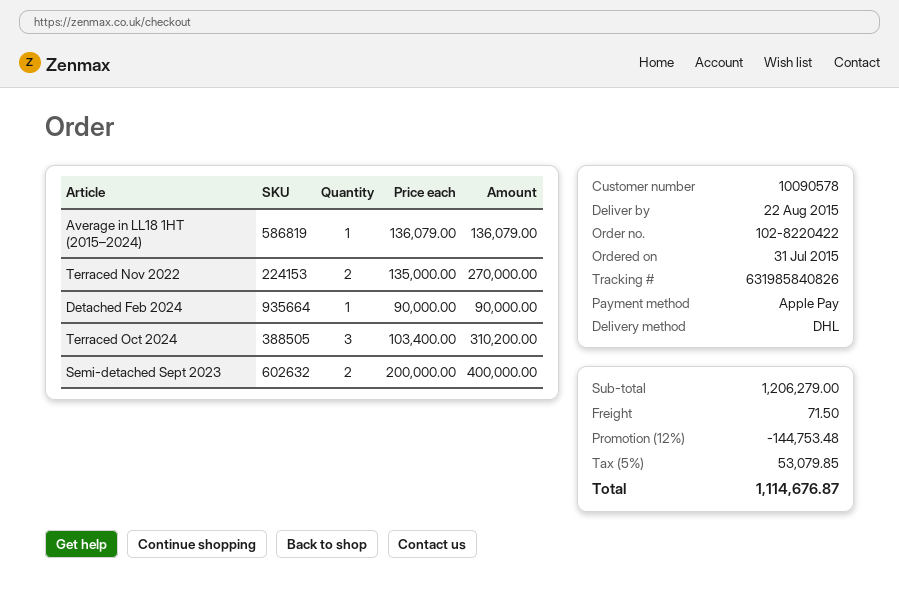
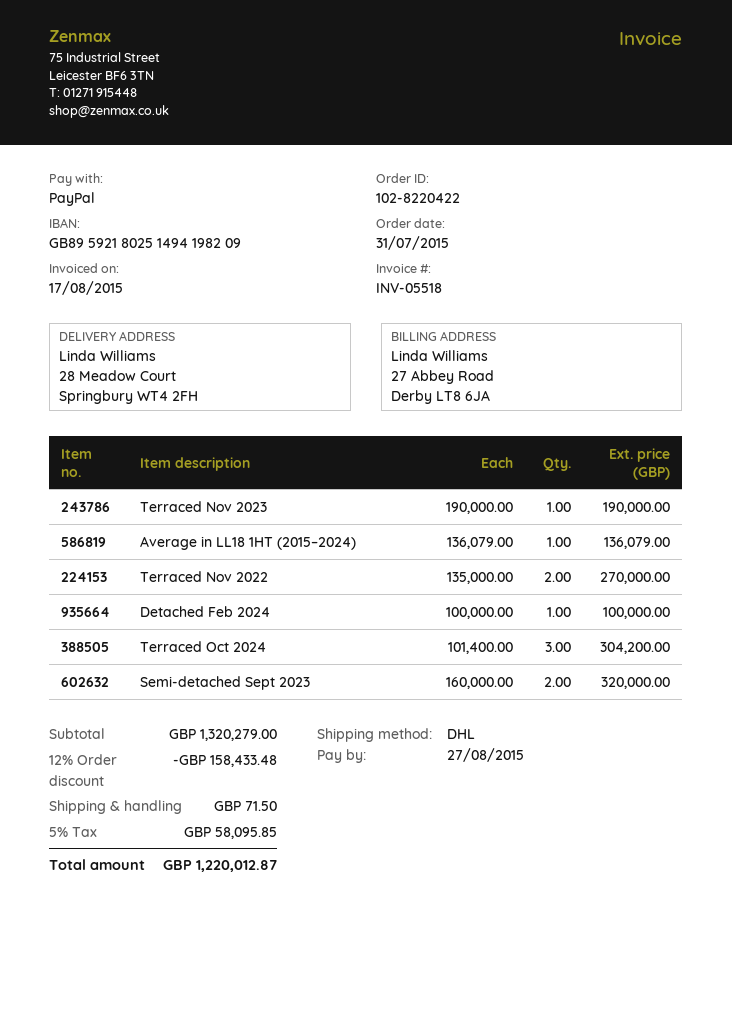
payment method: Apple Pay -> PayPal
Detached Feb 2024: 1 x 90000.00 = 90000.00 -> 1 x 100000.00 = 100000.00
Terraced Oct 2024: 3 x 103400.00 = 310200.00 -> 3 x 101400.00 = 304200.00
Semi-detached Sept 2023: 2 x 200000.00 = 400000.00 -> 2 x 160000.00 = 320000.00
Terraced Nov 2023: none -> 1 x 190000.00 = 190000.00
subtotal: 1206279.00 -> 1320279.00
discount: 12% = 144753.48 -> 12% = 158433.48
tax: 5% = 53079.85 -> 5% = 58095.85
total: 1114676.87 -> 1220012.87

